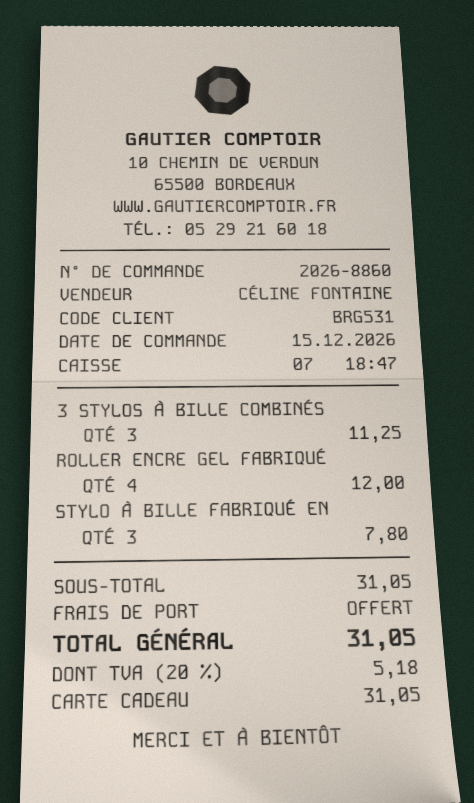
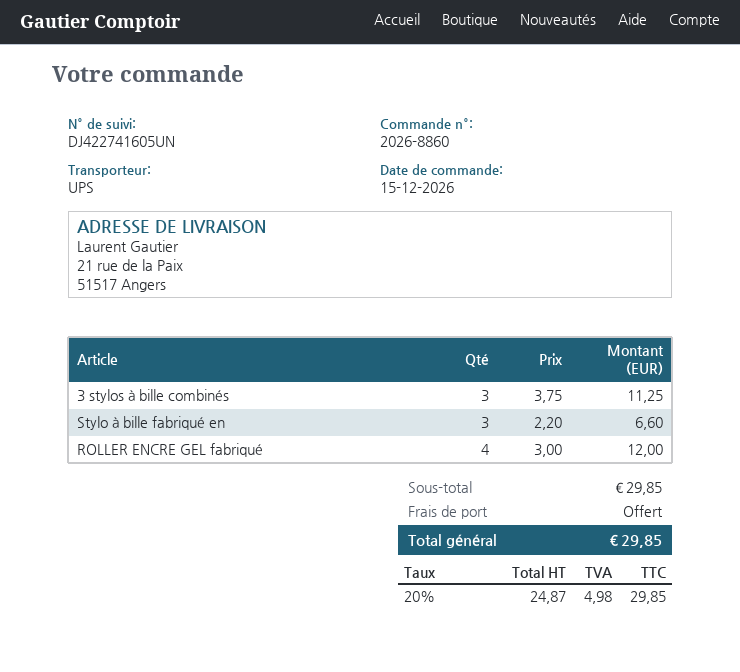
STYLO À BILLE FABRIQUÉ EN: 3 for 7.80 -> 3 for 6.60
subtotal: 31.05 -> 29.85
tax: 20% = 5.18 -> 20% = 4.98
total: 31.05 -> 29.85

